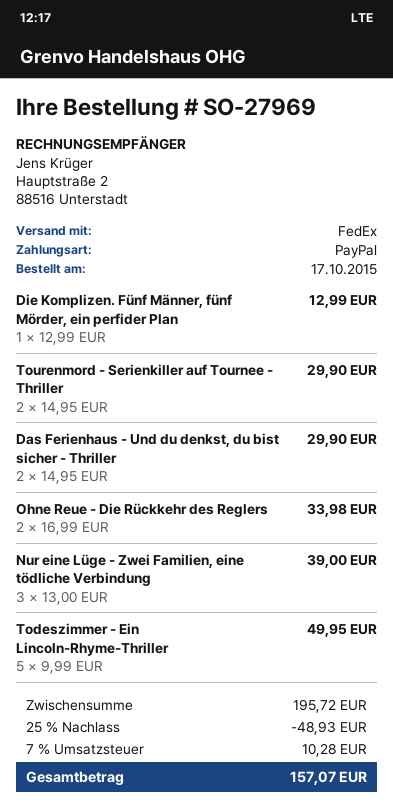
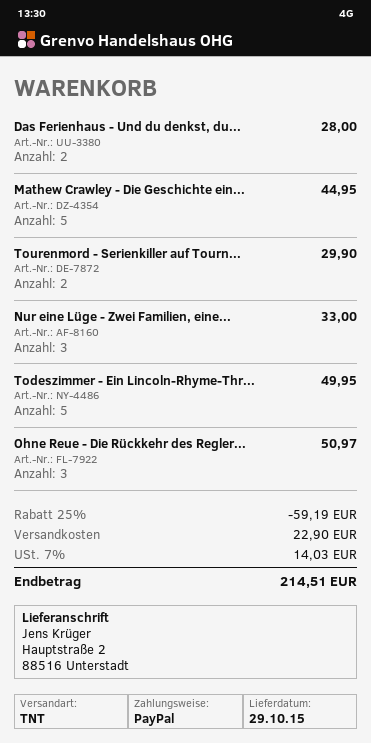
shipping method: FedEx -> TNT
Die Komplizen. Fünf Männer, fünf Mörder, ein perfider Plan: 1 for 12.99 -> none
Das Ferienhaus - Und du denkst, du bist sicher - Thriller: 2 for 29.90 -> 2 for 28.00
Ohne Reue - Die Rückkehr des Reglers: 2 for 33.98 -> 3 for 50.97
Nur eine Lüge - Zwei Familien, eine tödliche Verbindung: 3 for 39.00 -> 3 for 33.00
Mathew Crawley - Die Geschichte ein...: none -> 5 for 44.95
discount: 25% = 48.93 -> 25% = 59.19
shipping: none -> 22.90
tax: 7% = 10.28 -> 7% = 14.03
total: 157.07 -> 214.51

